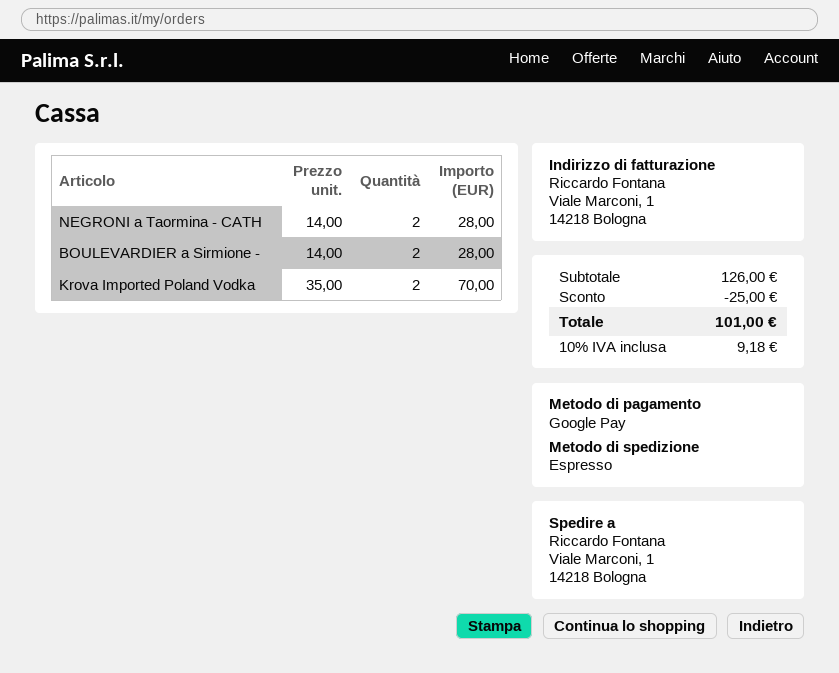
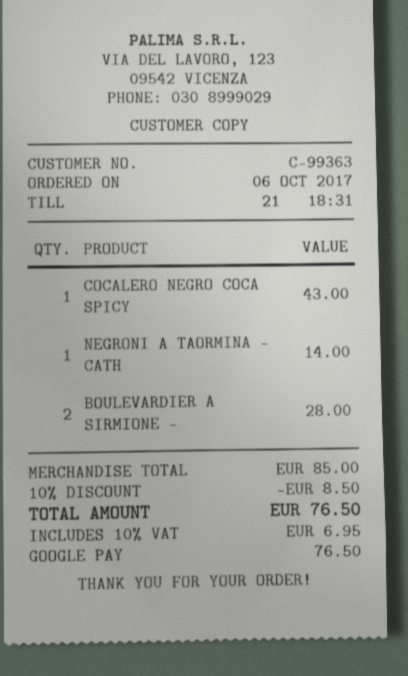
NEGRONI a Taormina - CATH: 2 for 28.00 -> 1 for 14.00
Krova Imported Poland Vodka: 2 for 70.00 -> none
COCALERO NEGRO COCA SPICY: none -> 1 for 43.00
subtotal: 126.00 -> 85.00
discount: 25.00 -> 8.50
tax: 10% = 9.18 -> 10% = 6.95
total: 101.00 -> 76.50

